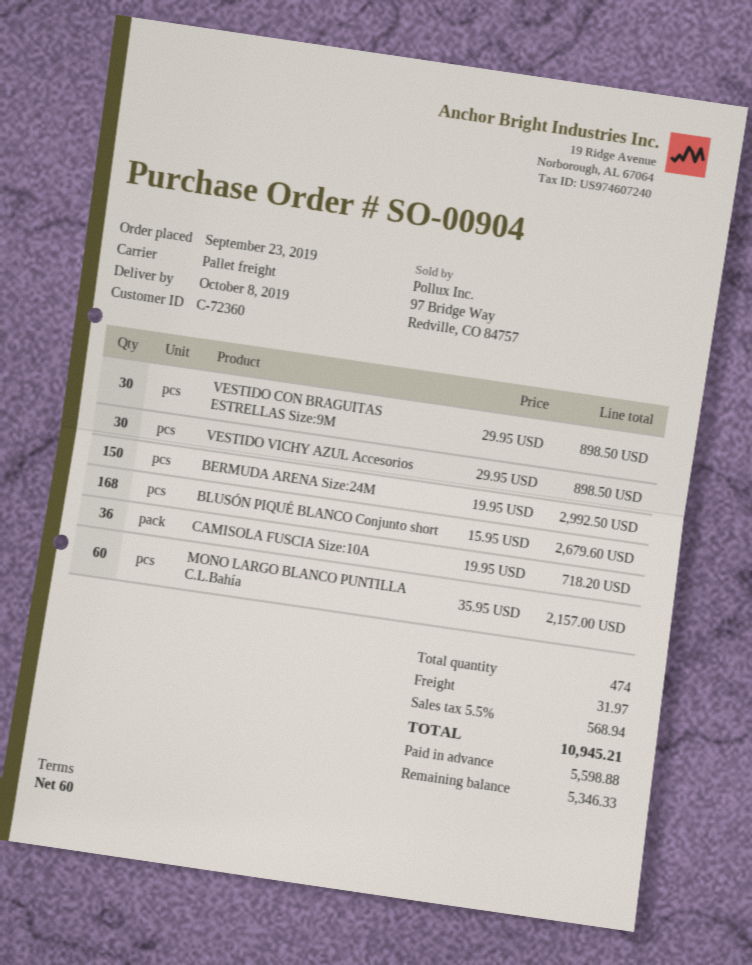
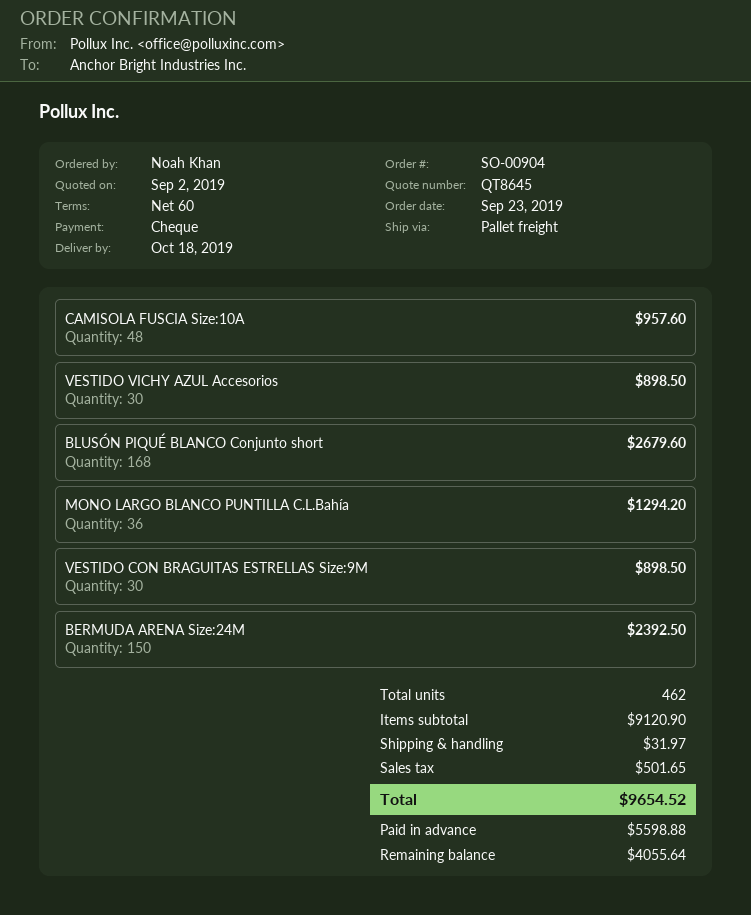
delivery date: 2019-10-08 -> 2019-10-18
BERMUDA ARENA Size:24M: 150 for 2992.50 -> 150 for 2392.50
CAMISOLA FUSCIA Size:10A: 36 for 718.20 -> 48 for 957.60
MONO LARGO BLANCO PUNTILLA C.L.Bahía: 60 for 2157.00 -> 36 for 1294.20
total quantity: 474 -> 462
tax: 568.94 -> 501.65
total: 10945.21 -> 9654.52
balance: 5346.33 -> 4055.64

